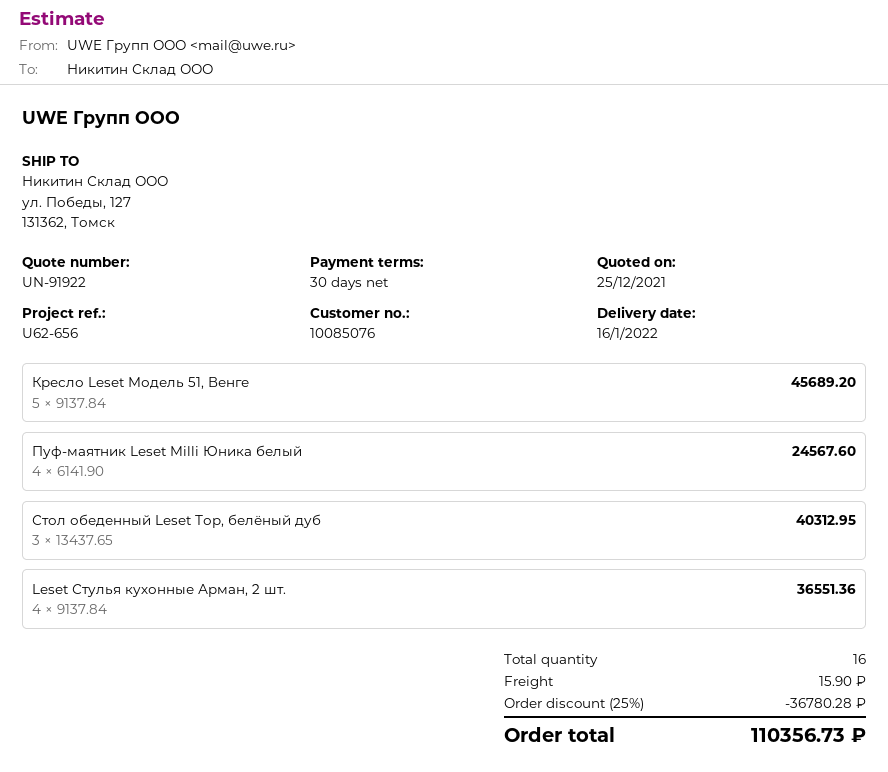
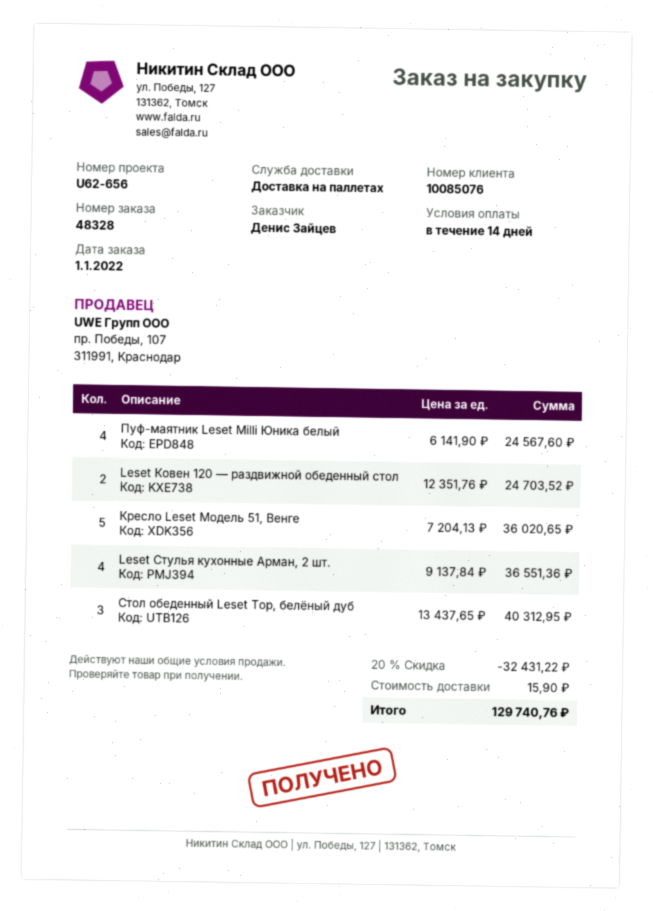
payment terms: 30 days -> 14 days
Кресло Leset Модель 51, Венге: 5 x 9137.84 = 45689.20 -> 5 x 7204.13 = 36020.65
Leset Ковен 120 — раздвижной обеденный стол: none -> 2 x 12351.76 = 24703.52
discount: 25% = 36780.28 -> 20% = 32431.22
total: 110356.73 -> 129740.76

